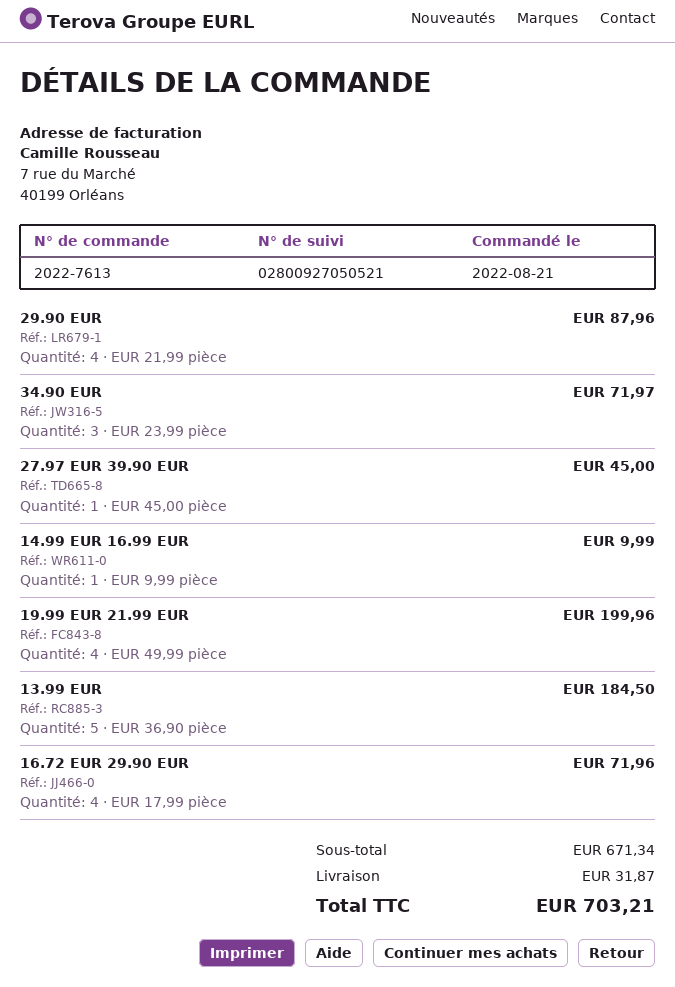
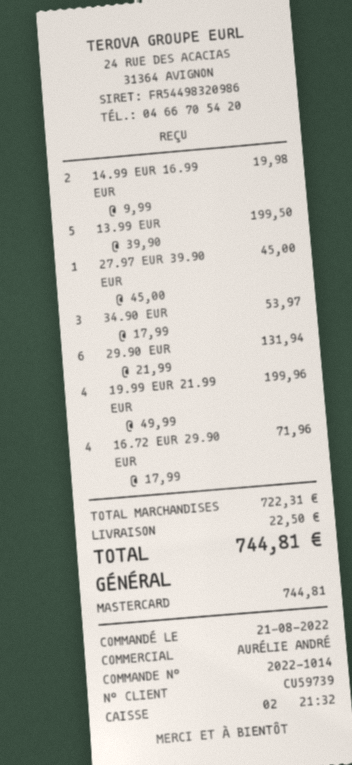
order number: 2022-7613 -> 2022-1014
29.90 EUR: 4 x 21.99 = 87.96 -> 6 x 21.99 = 131.94
34.90 EUR: 3 x 23.99 = 71.97 -> 3 x 17.99 = 53.97
14.99 EUR 16.99 EUR: 1 x 9.99 = 9.99 -> 2 x 9.99 = 19.98
13.99 EUR: 5 x 36.90 = 184.50 -> 5 x 39.90 = 199.50
subtotal: 671.34 -> 722.31
shipping: 31.87 -> 22.50
total: 703.21 -> 744.81

